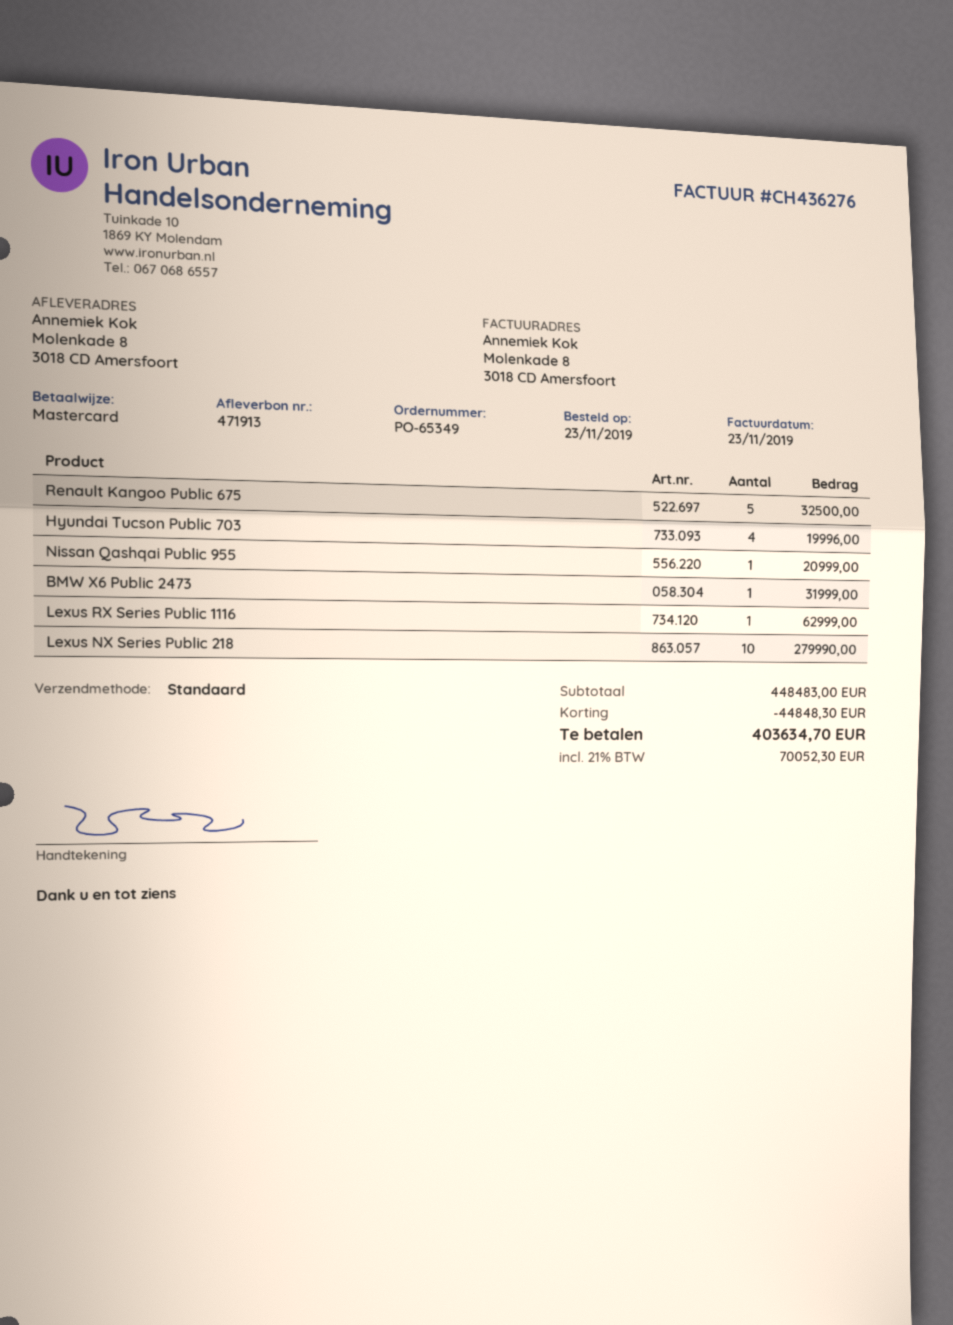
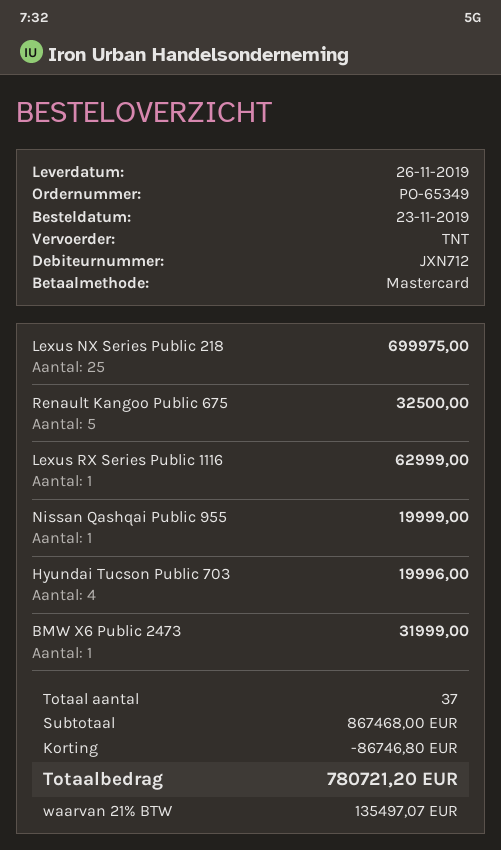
shipping method: standard -> TNT
Nissan Qashqai Public 955: 1 for 20999.00 -> 1 for 19999.00
Lexus NX Series Public 218: 10 for 279990.00 -> 25 for 699975.00
subtotal: 448483.00 -> 867468.00
discount: 44848.30 -> 86746.80
tax: 21% = 70052.30 -> 21% = 135497.07
total: 403634.70 -> 780721.20

